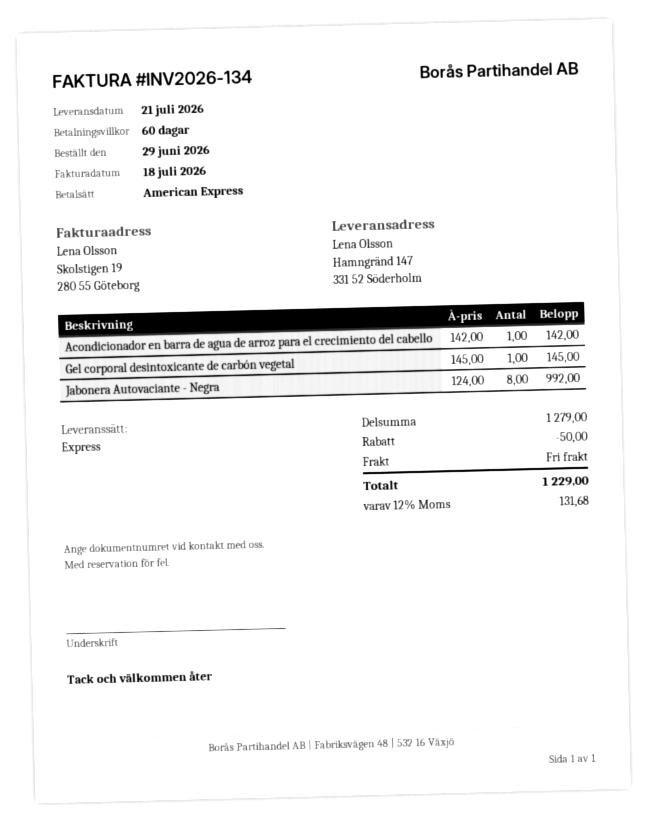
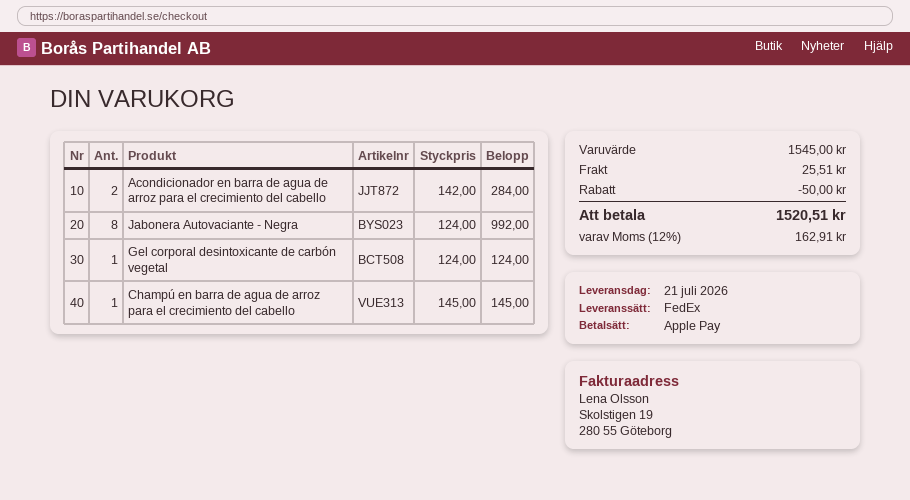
payment method: American Express -> Apple Pay
shipping method: express -> FedEx
Acondicionador en barra de agua de arroz para el crecimiento del cabello: 1 x 142.00 = 142.00 -> 2 x 142.00 = 284.00
Gel corporal desintoxicante de carbón vegetal: 1 x 145.00 = 145.00 -> 1 x 124.00 = 124.00
Champú en barra de agua de arroz para el crecimiento del cabello: none -> 1 x 145.00 = 145.00
subtotal: 1279.00 -> 1545.00
shipping: 0.00 -> 25.51
tax: 12% = 131.68 -> 12% = 162.91
total: 1229.00 -> 1520.51

